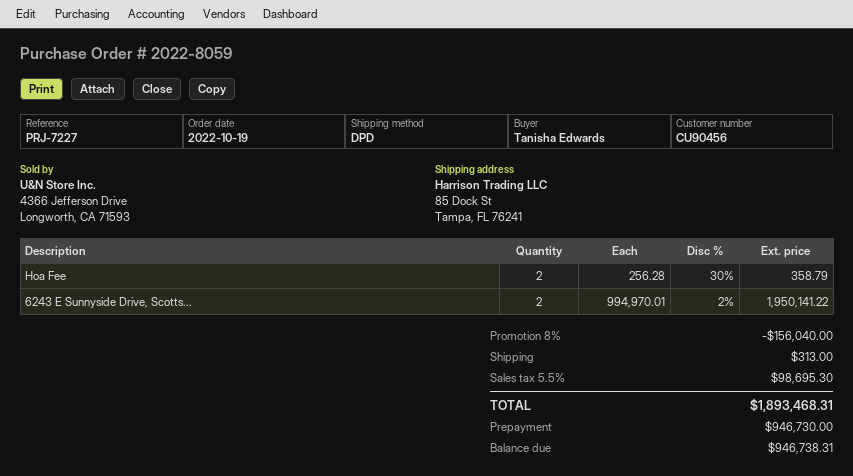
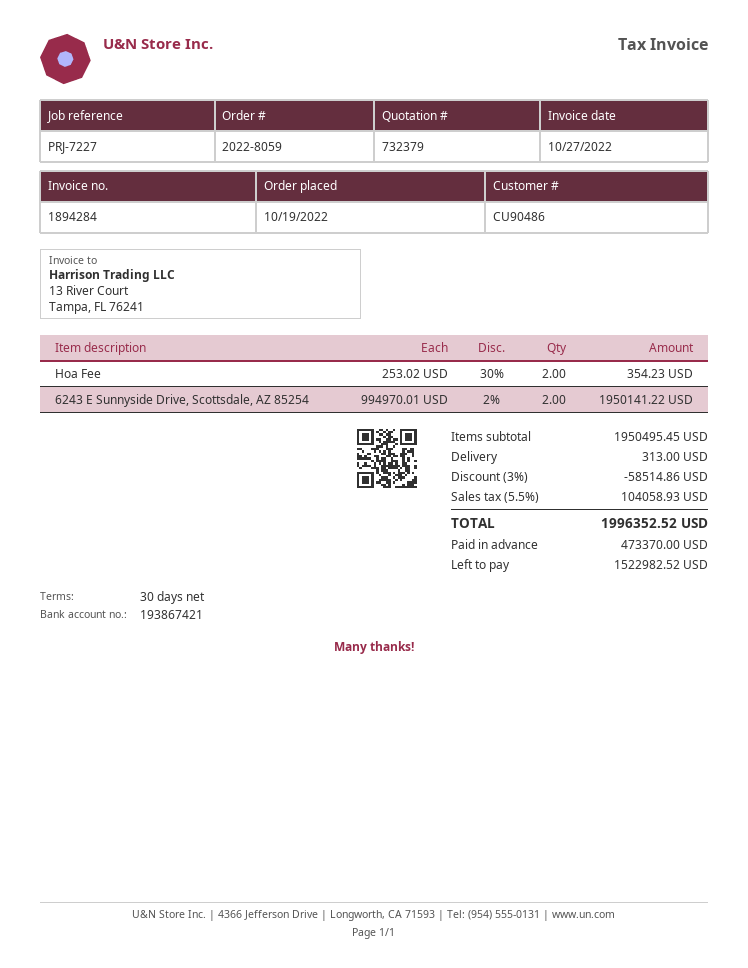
customer number: CU90456 -> CU90486
Hoa Fee: 2 x 256.28 - 30% = 358.79 -> 2 x 253.02 - 30% = 354.23
discount: 8% = 156040.00 -> 3% = 58514.86
tax: 5.5% = 98695.30 -> 5.5% = 104058.93
total: 1893468.31 -> 1996352.52
deposit: 946730.00 -> 473370.00
balance: 946738.31 -> 1522982.52

